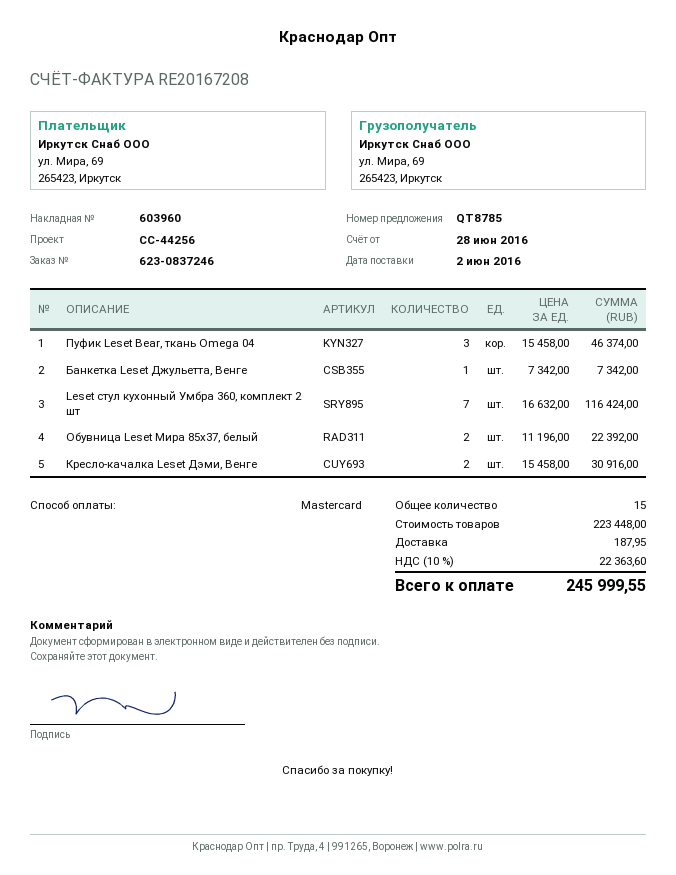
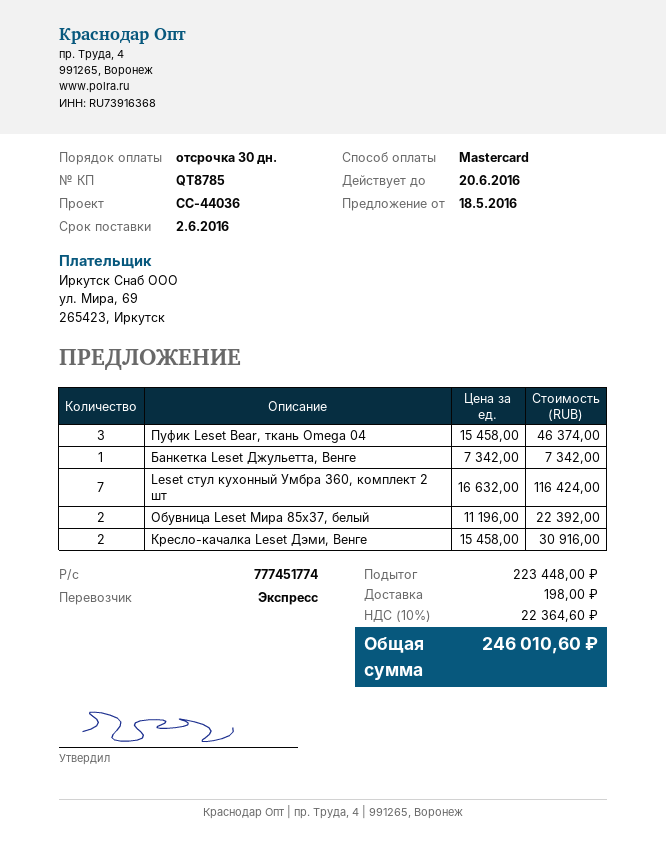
reference: CC-44256 -> CC-44036
shipping: 187.95 -> 198.00
tax: 10% = 22363.60 -> 10% = 22364.60
total: 245999.55 -> 246010.60

